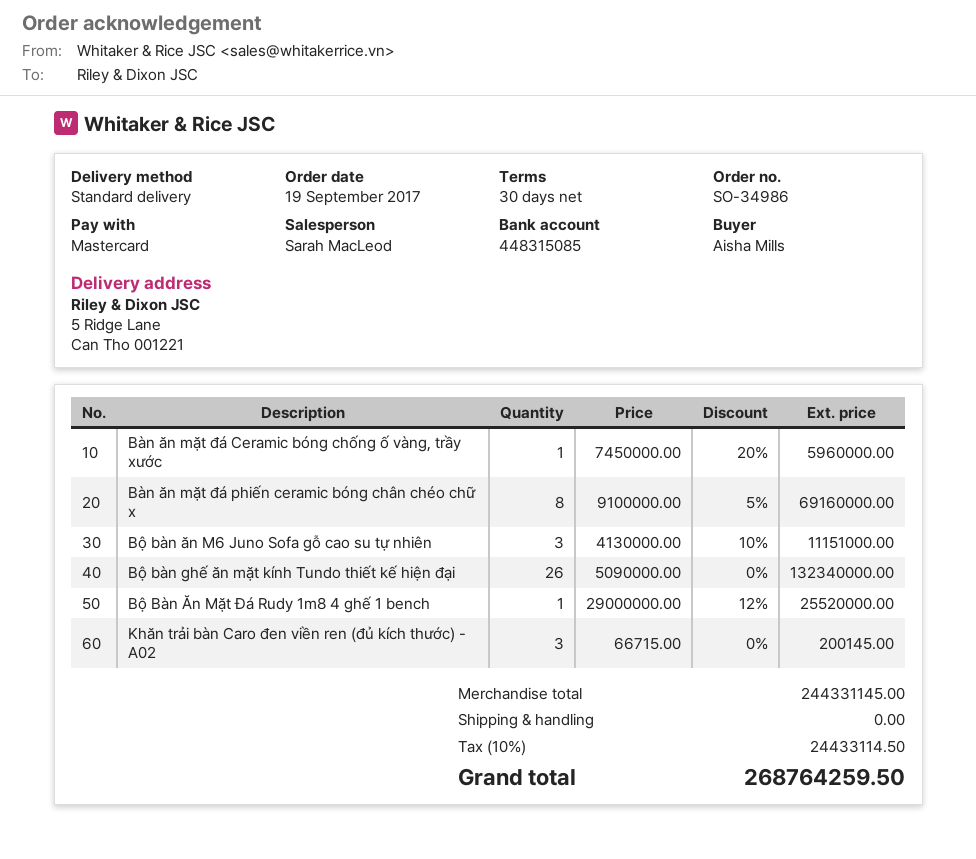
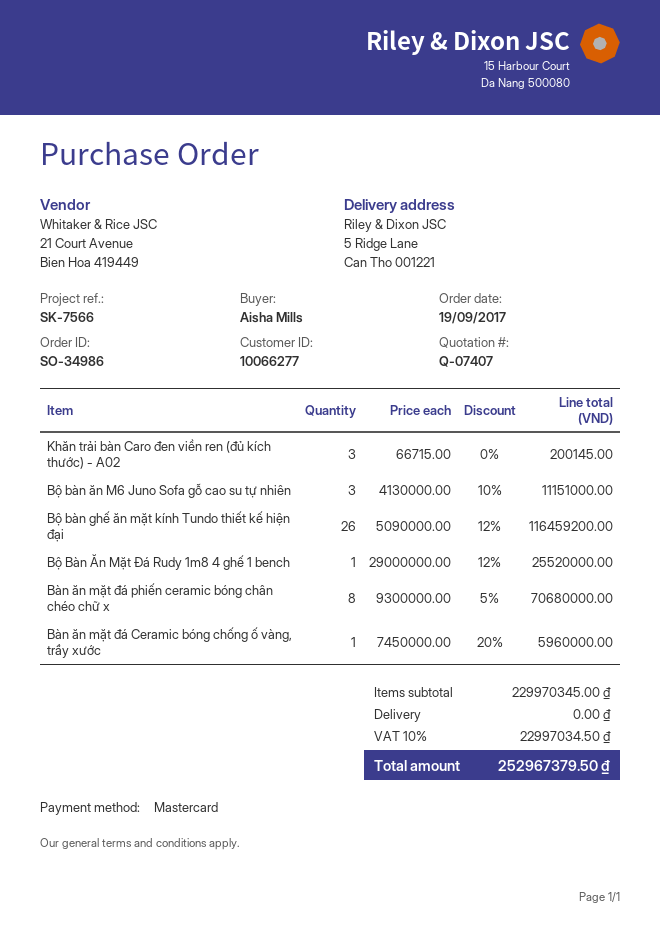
Bàn ăn mặt đá phiến ceramic bóng chân chéo chữ x: 8 x 9100000.00 - 5% = 69160000.00 -> 8 x 9300000.00 - 5% = 70680000.00
Bộ bàn ghế ăn mặt kính Tundo thiết kế hiện đại: 26 x 5090000.00 = 132340000.00 -> 26 x 5090000.00 - 12% = 116459200.00
subtotal: 244331145.00 -> 229970345.00
tax: 10% = 24433114.50 -> 10% = 22997034.50
total: 268764259.50 -> 252967379.50

